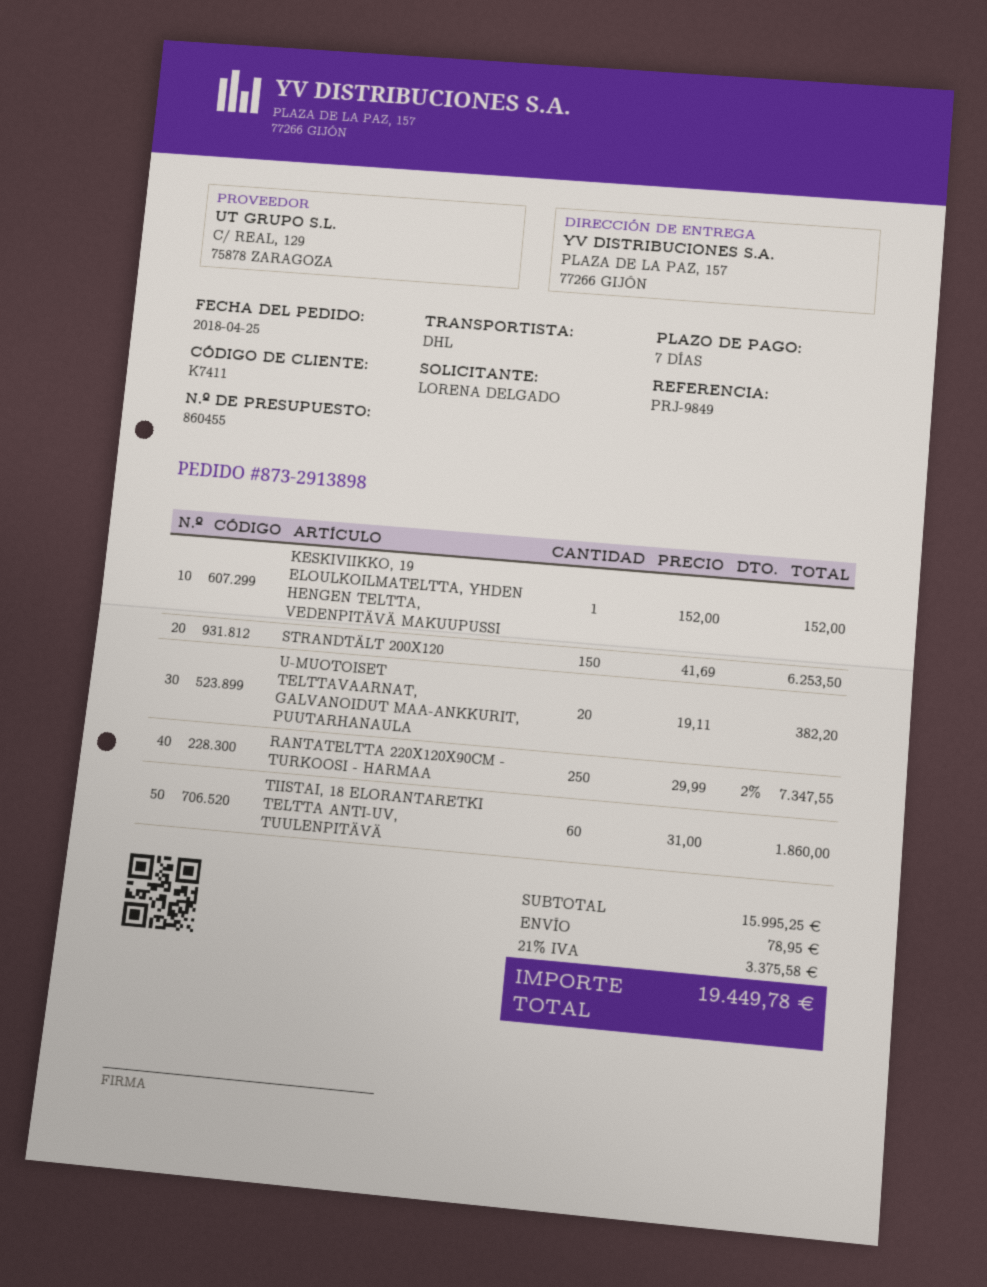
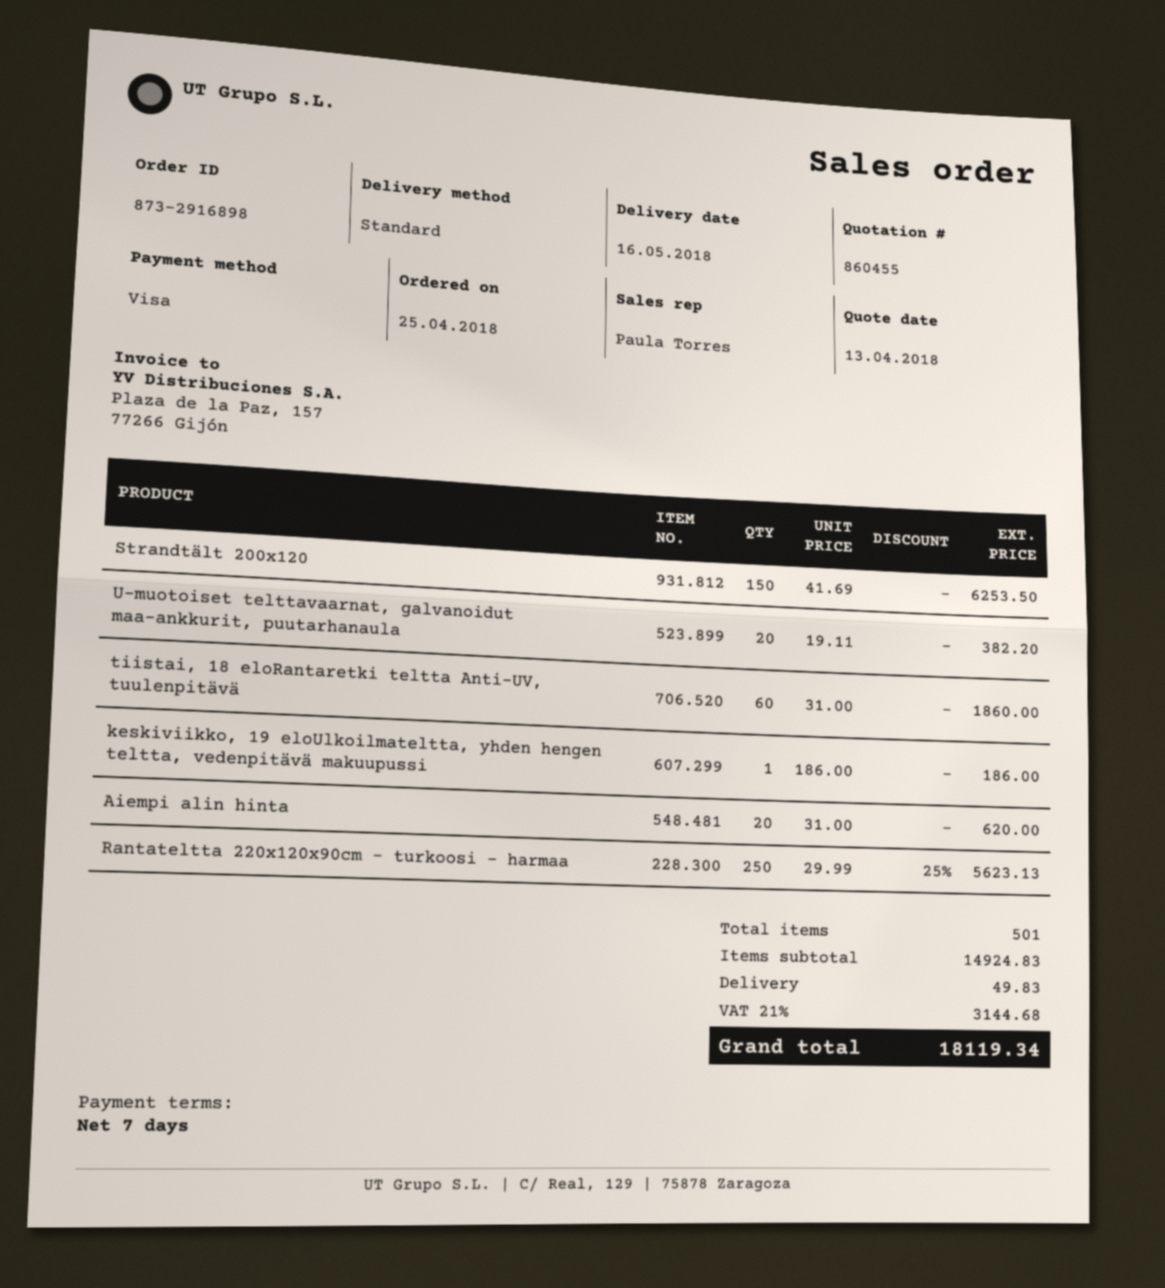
order number: 873-2913898 -> 873-2916898
shipping method: DHL -> standard
KESKIVIIKKO, 19 ELOULKOILMATELTTA, YHDEN HENGEN TELTTA, VEDENPITÄVÄ MAKUUPUSSI: 1 x 152.00 = 152.00 -> 1 x 186.00 = 186.00
RANTATELTTA 220X120X90CM - TURKOOSI - HARMAA: 250 x 29.99 - 2% = 7347.55 -> 250 x 29.99 - 25% = 5623.13
Aiempi alin hinta: none -> 20 x 31.00 = 620.00
subtotal: 15995.25 -> 14924.83
shipping: 78.95 -> 49.83
tax: 21% = 3375.58 -> 21% = 3144.68
total: 19449.78 -> 18119.34

